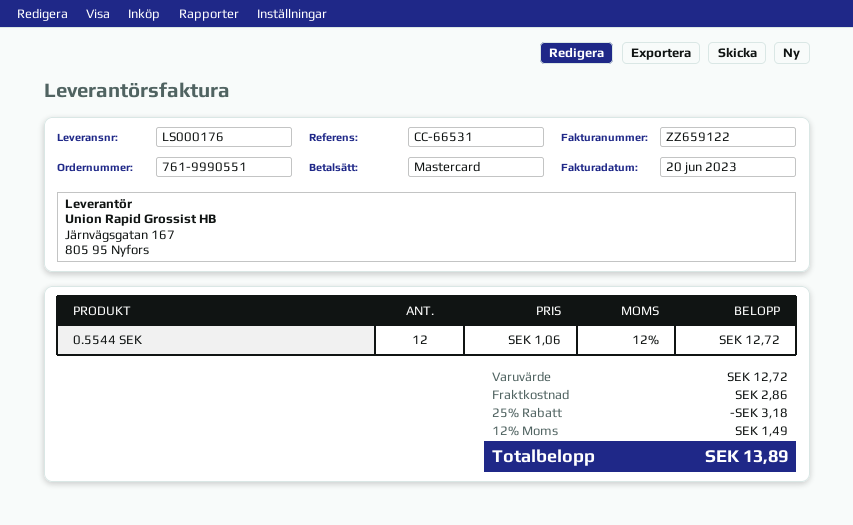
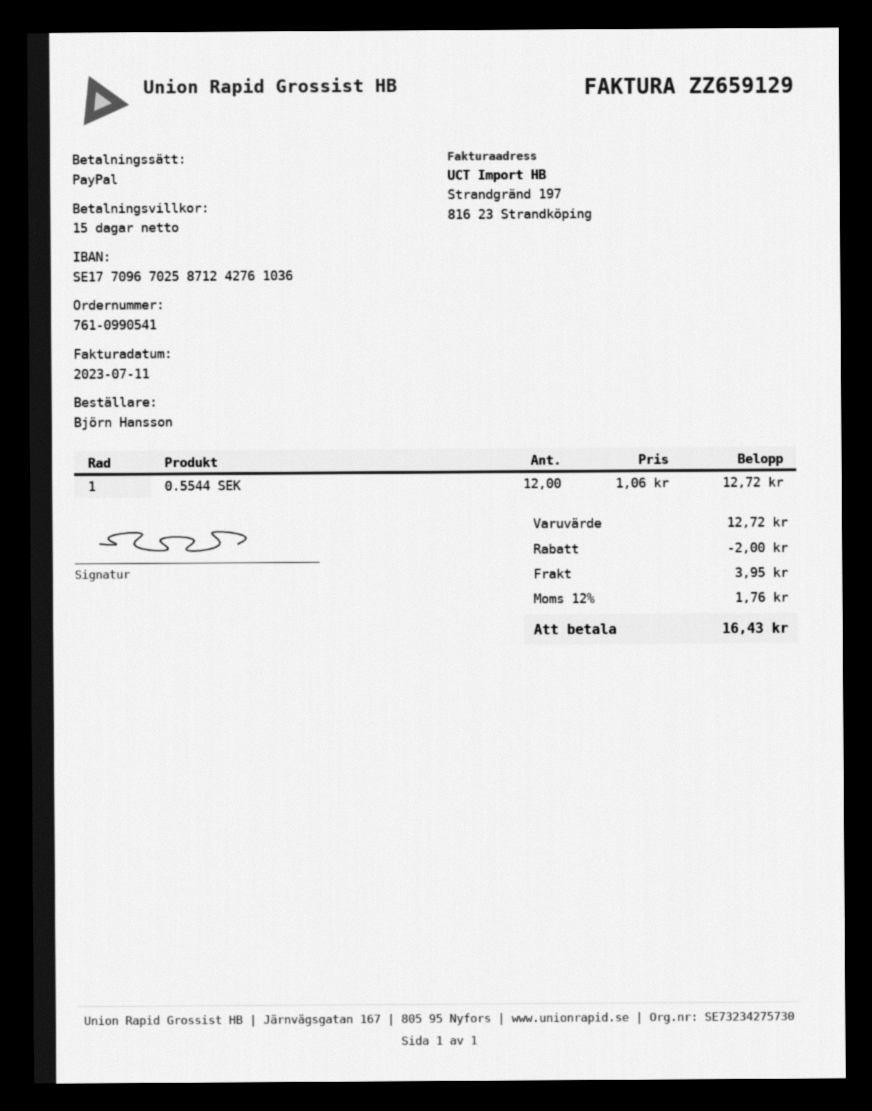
order number: 761-9990551 -> 761-0990541
invoice number: ZZ659122 -> ZZ659129
invoice date: 2023-06-20 -> 2023-07-11
payment method: Mastercard -> PayPal
discount: 3.18 -> 2.00
shipping: 2.86 -> 3.95
tax: 12% = 1.49 -> 12% = 1.76
total: 13.89 -> 16.43

